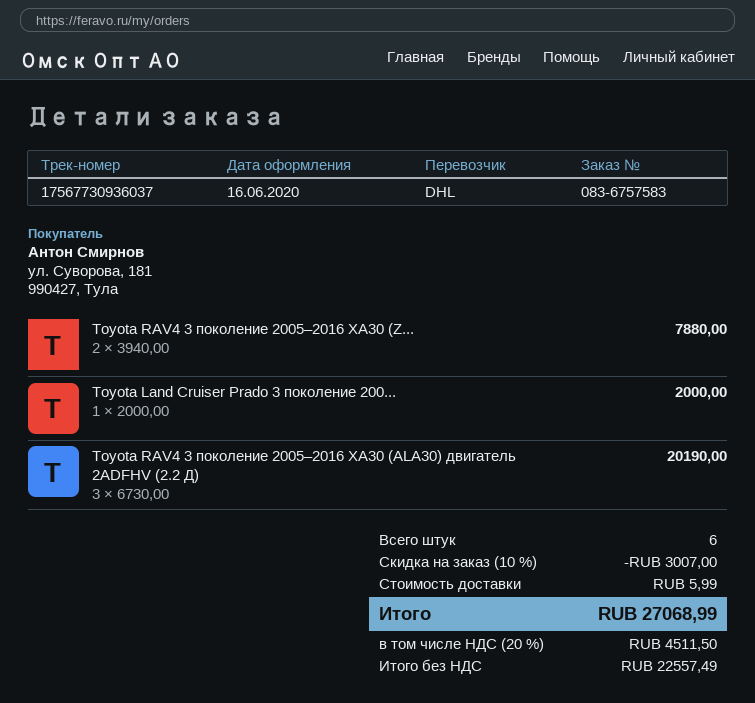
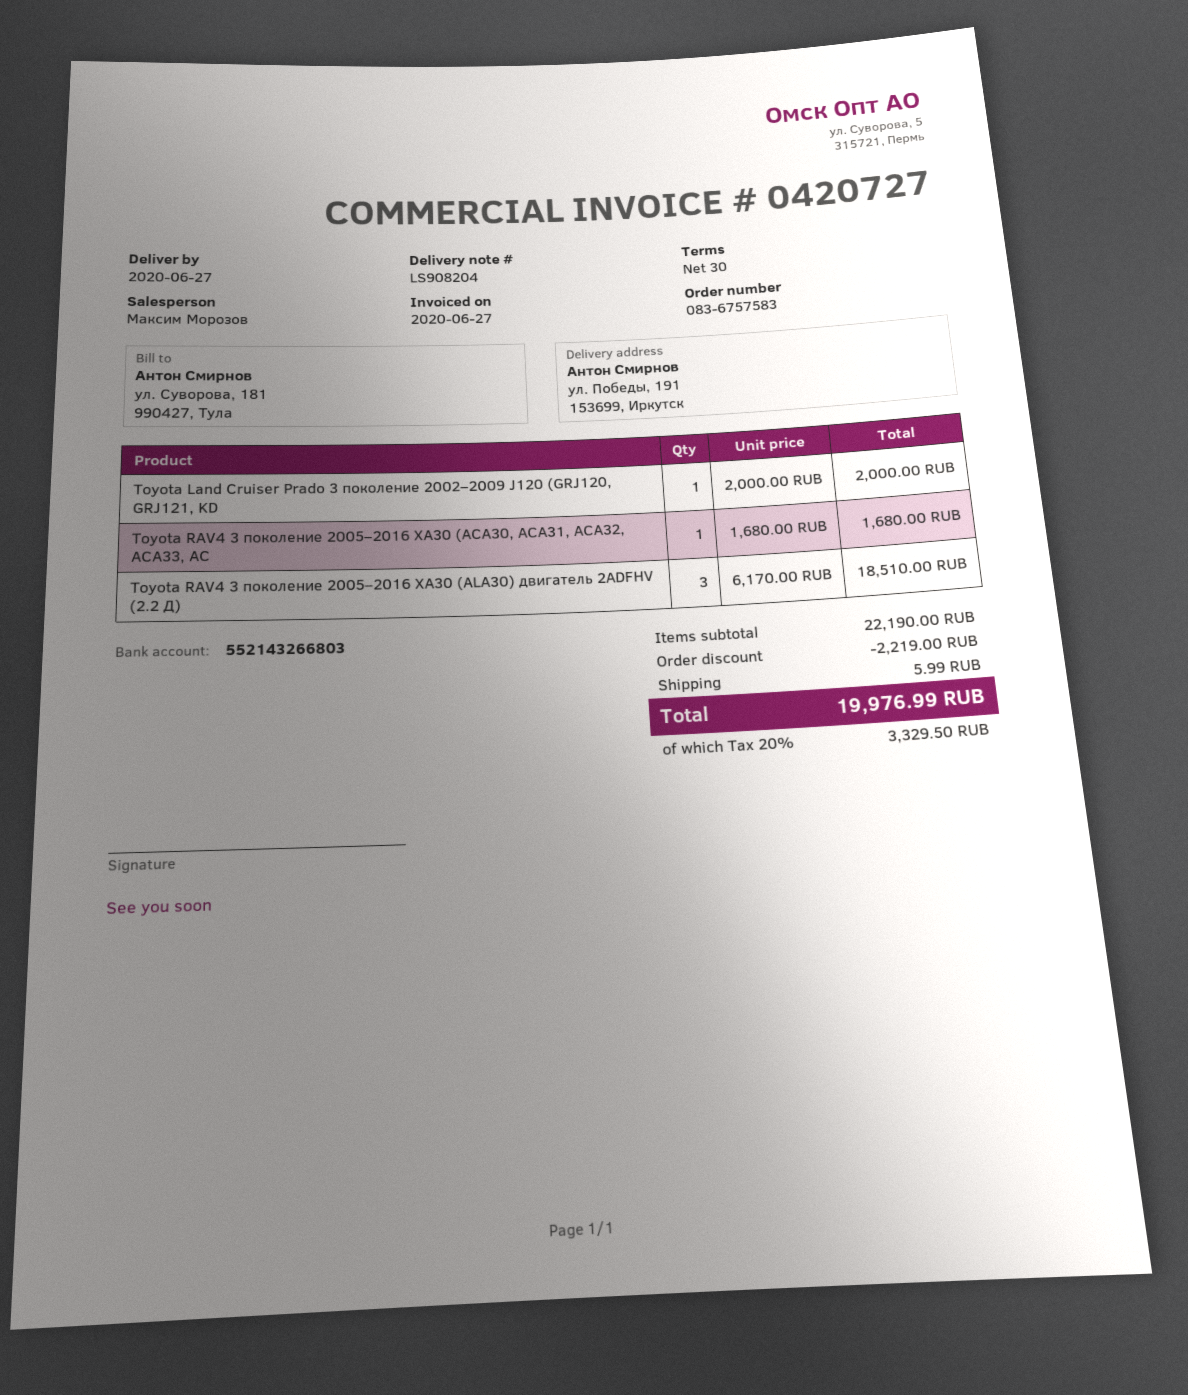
Toyota RAV4 3 поколение 2005–2016 XA30 (Z...: 2 x 3940.00 = 7880.00 -> none
Toyota RAV4 3 поколение 2005–2016 XA30 (ALA30) двигатель 2ADFHV (2.2 Д): 3 x 6730.00 = 20190.00 -> 3 x 6170.00 = 18510.00
Toyota RAV4 3 поколение 2005–2016 XA30 (ACA30, ACA31, ACA32, ACA33, AC: none -> 1 x 1680.00 = 1680.00
discount: 3007.00 -> 2219.00
tax: 20% = 4511.50 -> 20% = 3329.50
total: 27068.99 -> 19976.99

